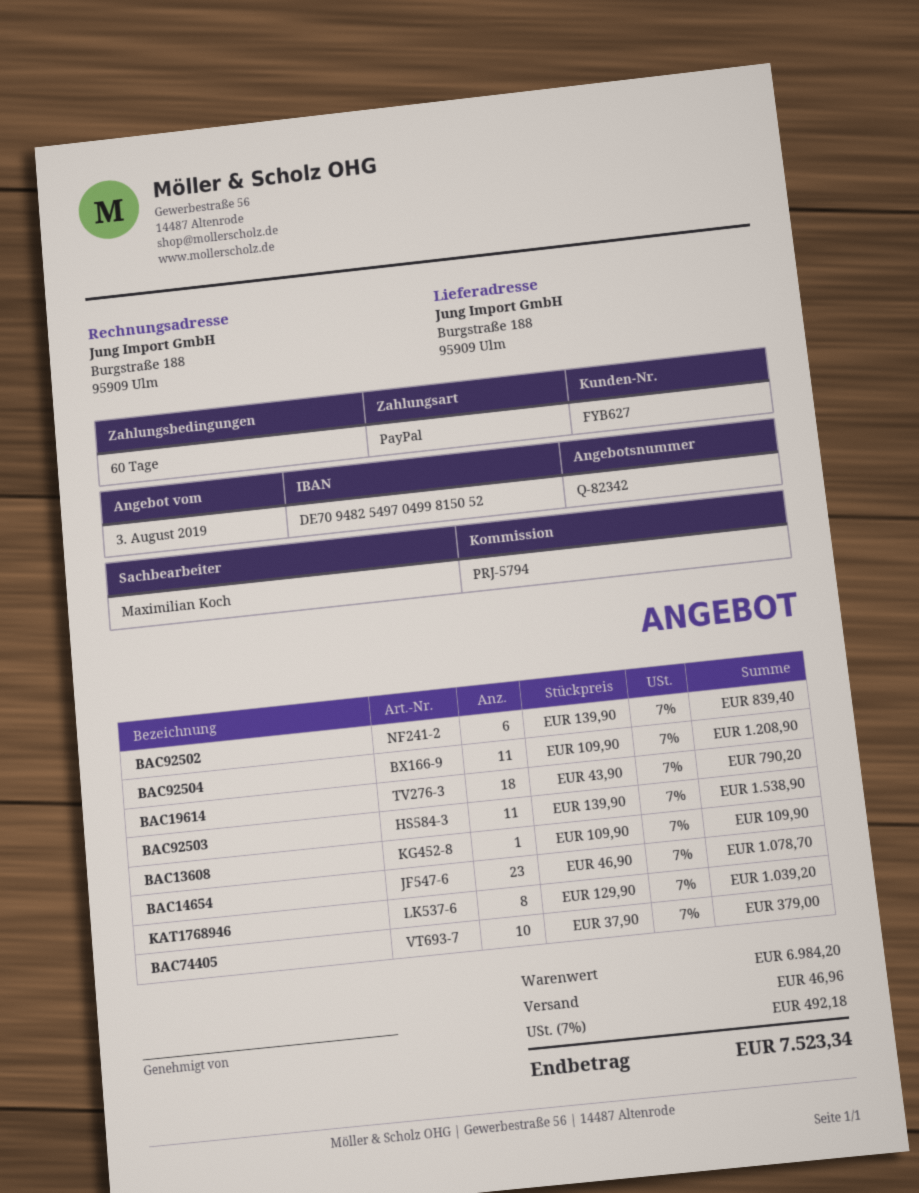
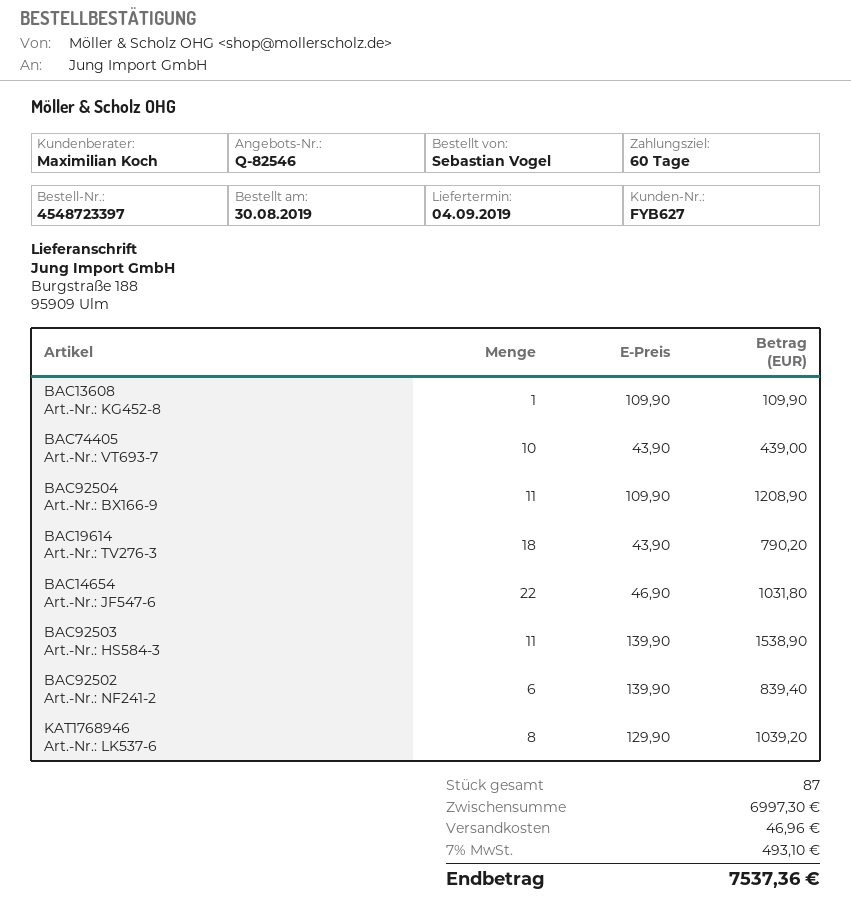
quote number: Q-82342 -> Q-82546
BAC14654: 23 x 46.90 = 1078.70 -> 22 x 46.90 = 1031.80
BAC74405: 10 x 37.90 = 379.00 -> 10 x 43.90 = 439.00
subtotal: 6984.20 -> 6997.30
tax: 7% = 492.18 -> 7% = 493.10
total: 7523.34 -> 7537.36

